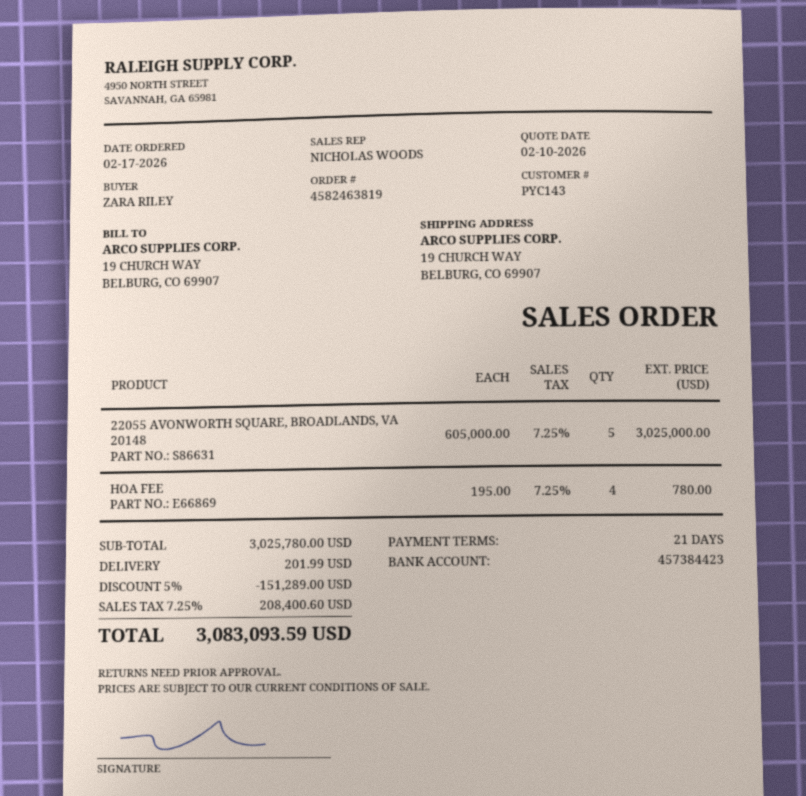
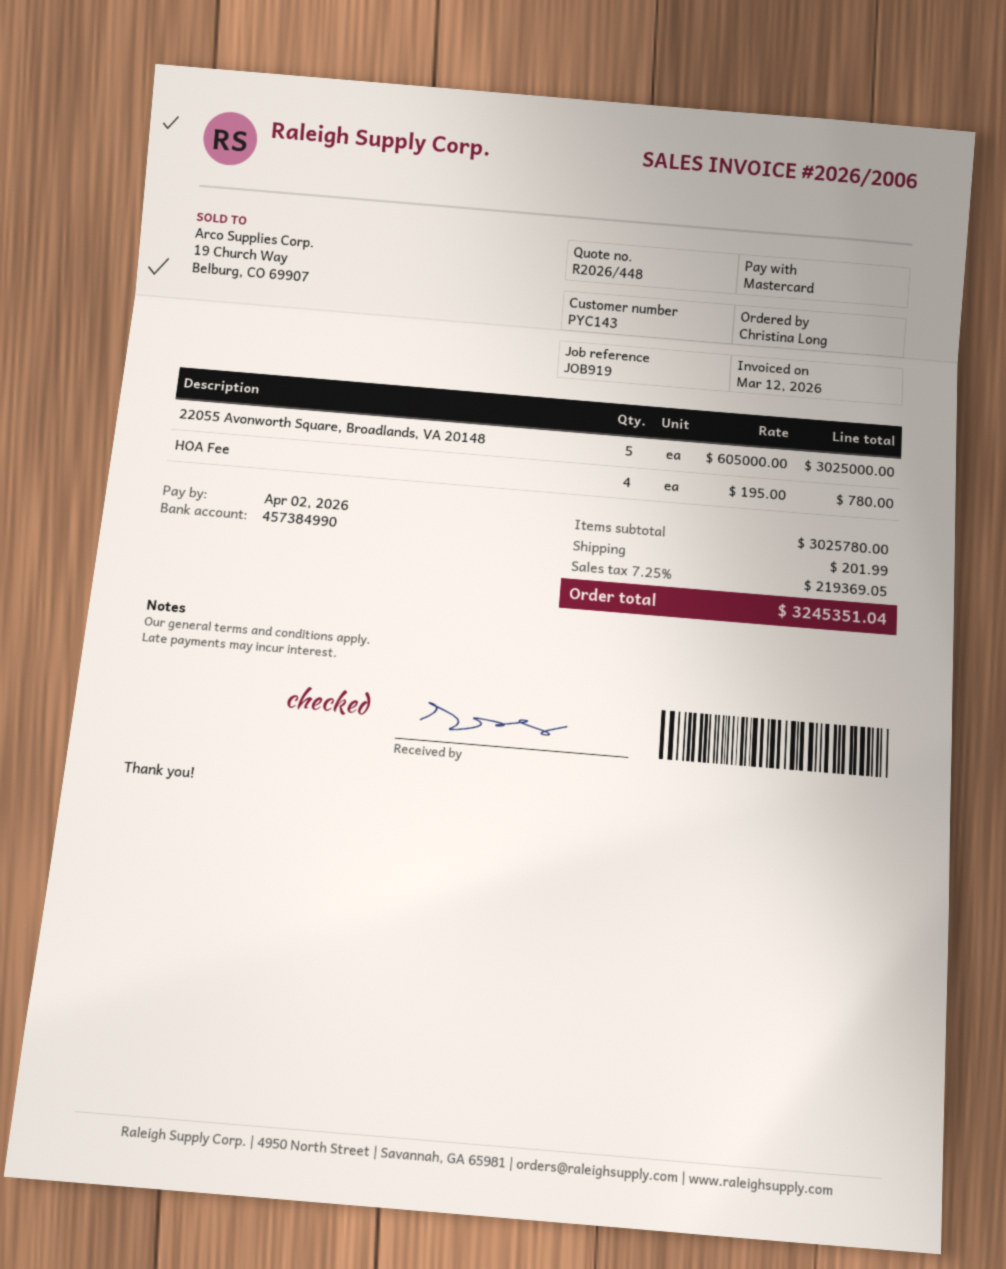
ordered by: ZARA RILEY -> Christina Long
bank account: 457384423 -> 457384990
discount: 5% = 151289.00 -> none
tax: 7.25% = 208400.60 -> 7.25% = 219369.05
total: 3083093.59 -> 3245351.04

